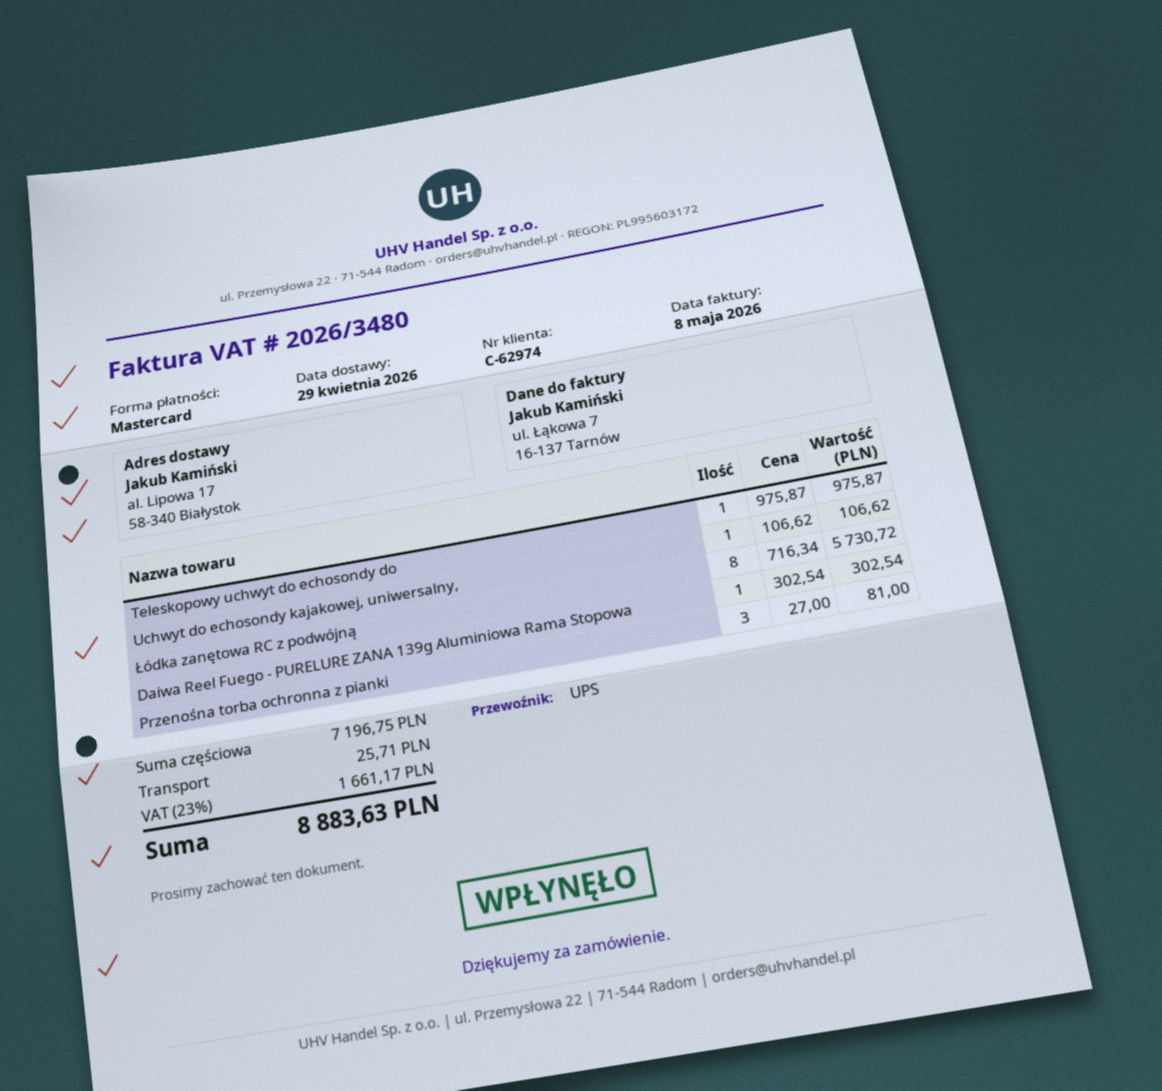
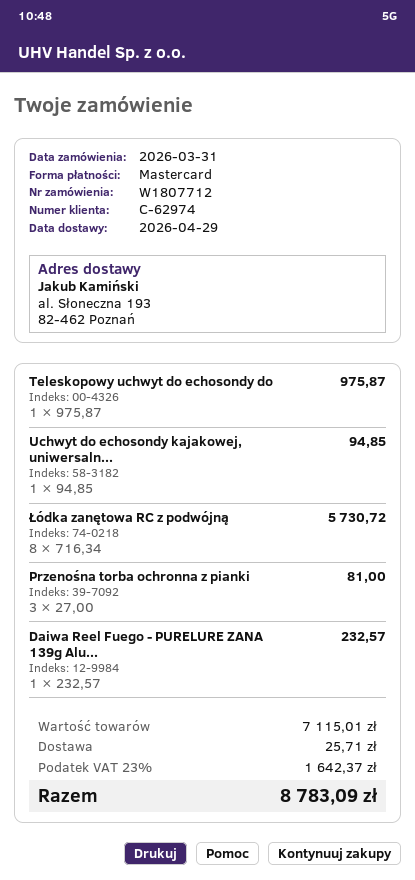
ship to: al. Lipowa 17, 58-340 Białystok -> al. Słoneczna 193, 82-462 Poznań
Uchwyt do echosondy kajakowej, uniwersalny,: 1 x 106.62 = 106.62 -> 1 x 94.85 = 94.85
Daiwa Reel Fuego - PURELURE ZANA 139g Aluminiowa Rama Stopowa: 1 x 302.54 = 302.54 -> 1 x 232.57 = 232.57
subtotal: 7196.75 -> 7115.01
tax: 23% = 1661.17 -> 23% = 1642.37
total: 8883.63 -> 8783.09

